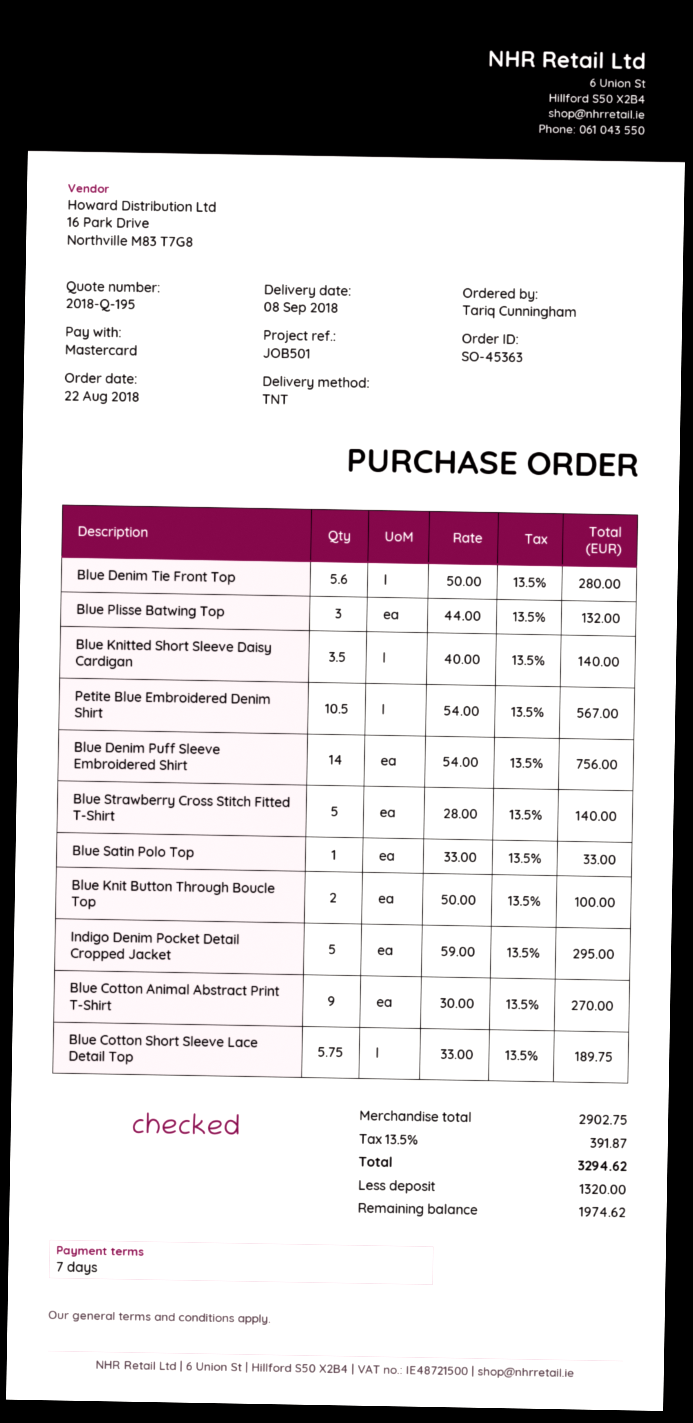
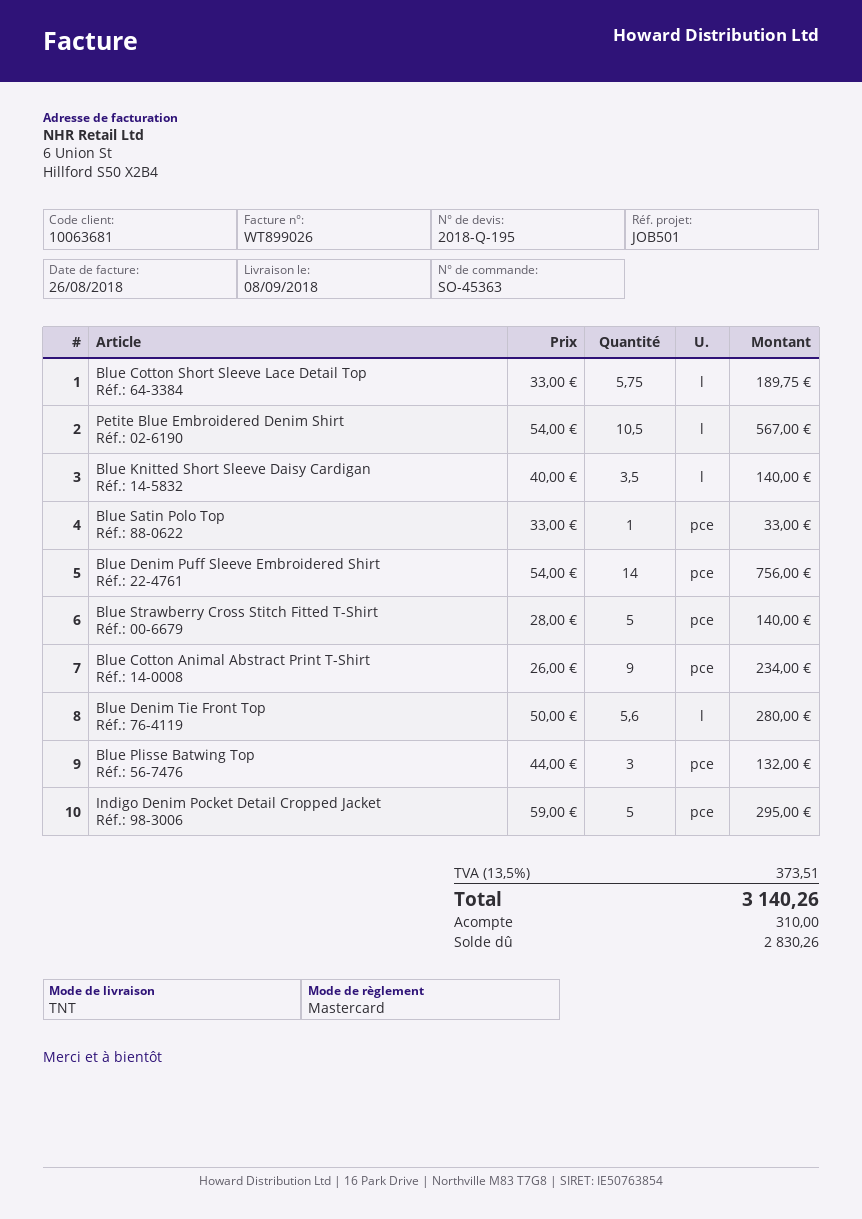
Blue Knit Button Through Boucle Top: 2 x 50.00 = 100.00 -> none
Blue Cotton Animal Abstract Print T-Shirt: 9 x 30.00 = 270.00 -> 9 x 26.00 = 234.00
tax: 13.5% = 391.87 -> 13.5% = 373.51
total: 3294.62 -> 3140.26
deposit: 1320.00 -> 310.00
balance: 1974.62 -> 2830.26

